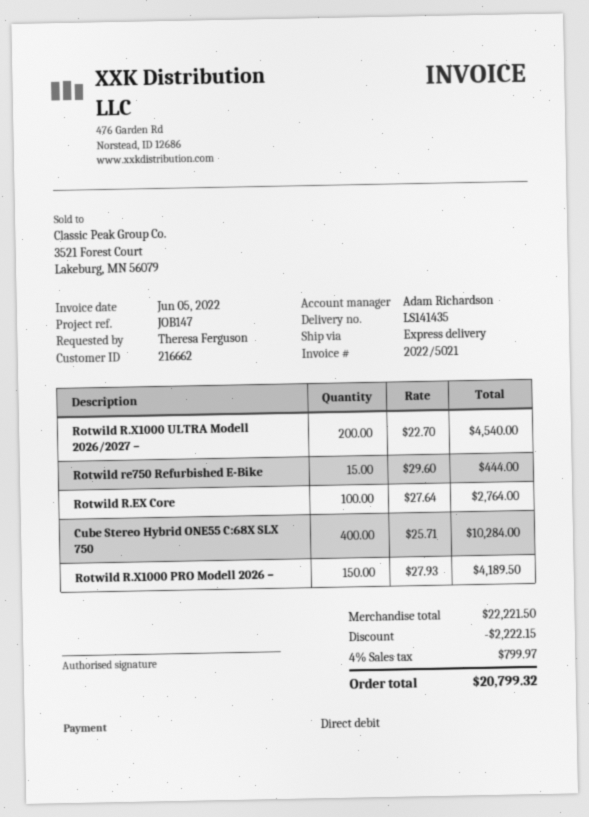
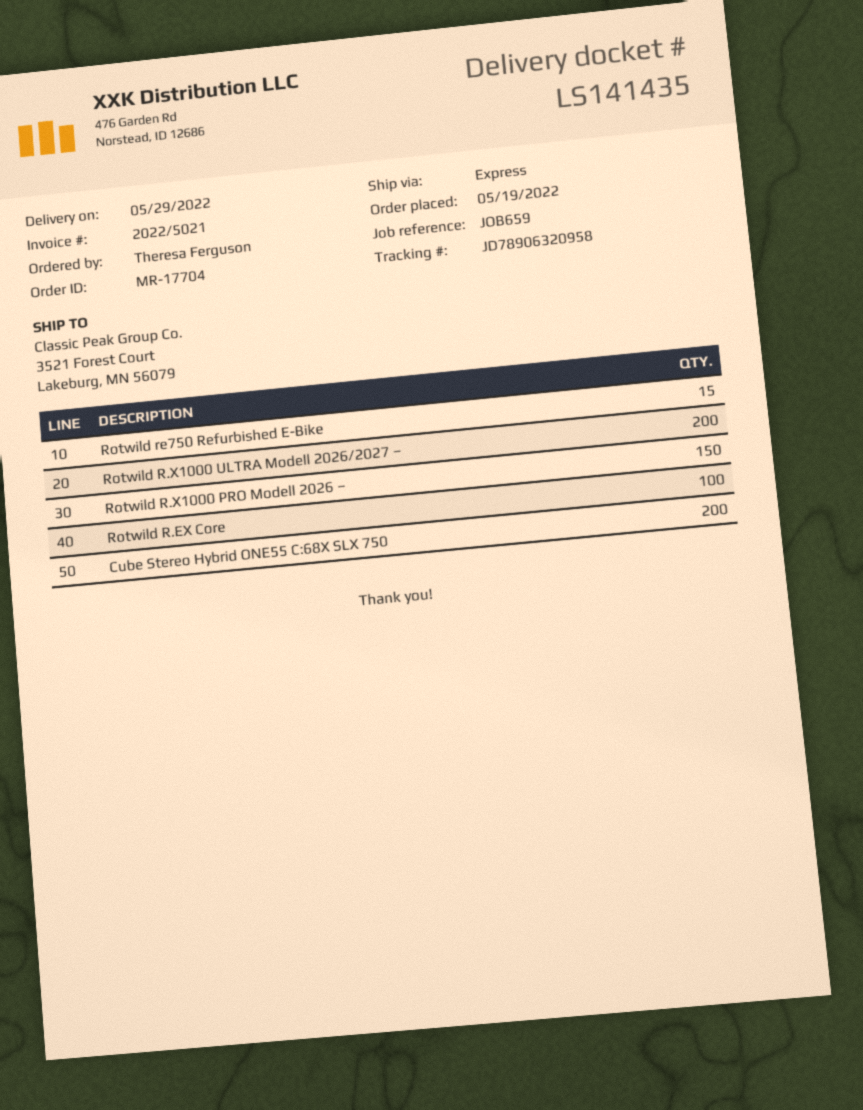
reference: JOB147 -> JOB659
Cube Stereo Hybrid ONE55 C:68X SLX 750: 400 -> 200

